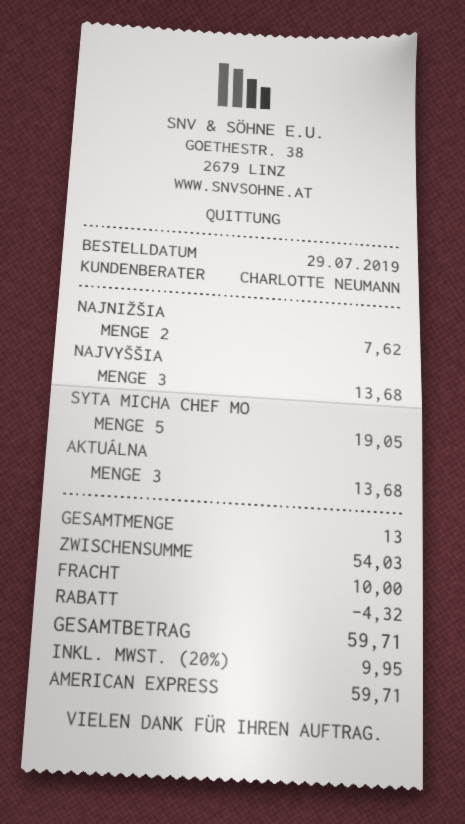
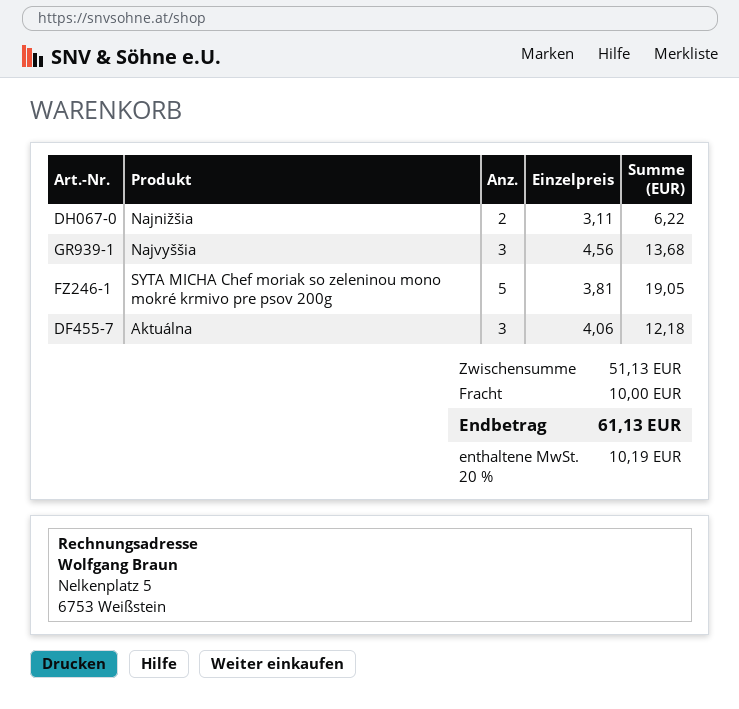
NAJNIŽŠIA: 2 for 7.62 -> 2 for 6.22
AKTUÁLNA: 3 for 13.68 -> 3 for 12.18
subtotal: 54.03 -> 51.13
discount: 4.32 -> none
tax: 20% = 9.95 -> 20% = 10.19
total: 59.71 -> 61.13

